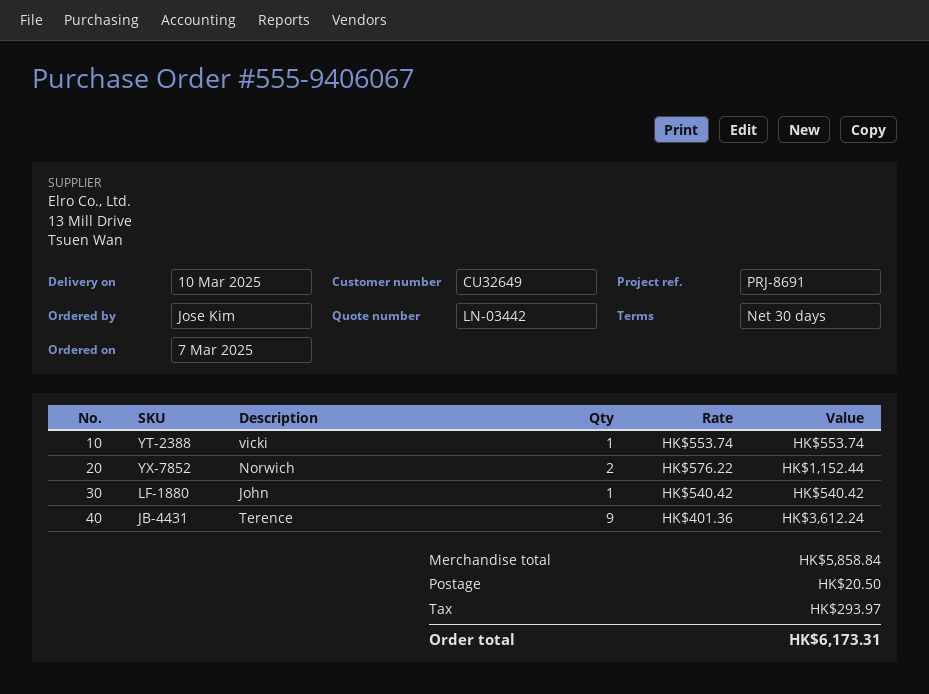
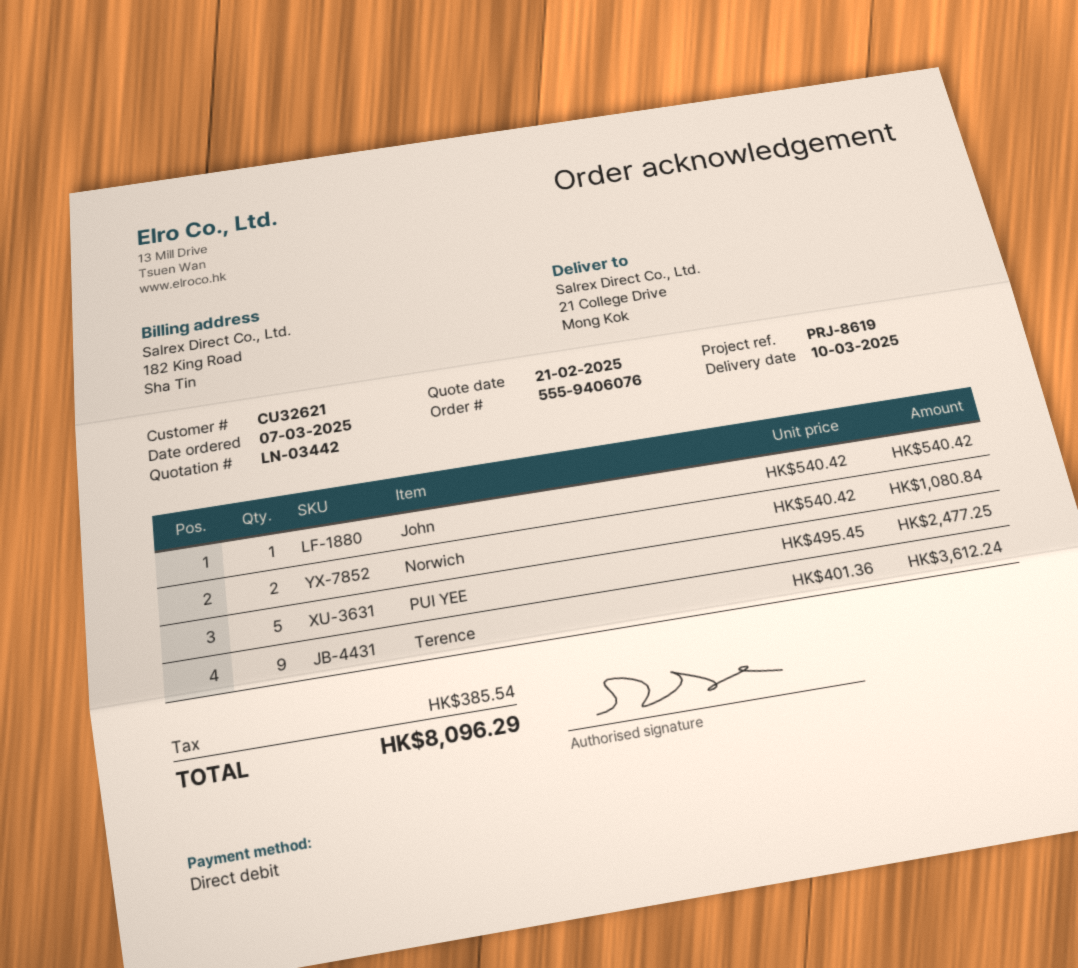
order number: 555-9406067 -> 555-9406076
customer number: CU32649 -> CU32621
reference: PRJ-8691 -> PRJ-8619
vicki: 1 x 553.74 = 553.74 -> none
Norwich: 2 x 576.22 = 1152.44 -> 2 x 540.42 = 1080.84
PUI YEE: none -> 5 x 495.45 = 2477.25
shipping: 20.50 -> none
tax: 293.97 -> 385.54
total: 6173.31 -> 8096.29

